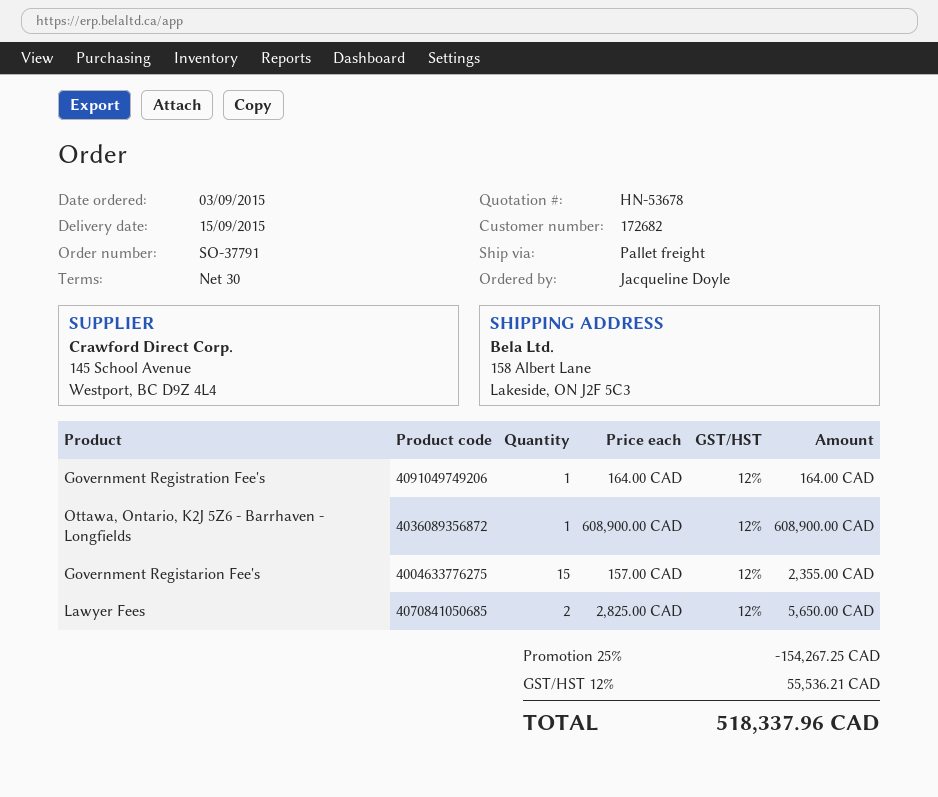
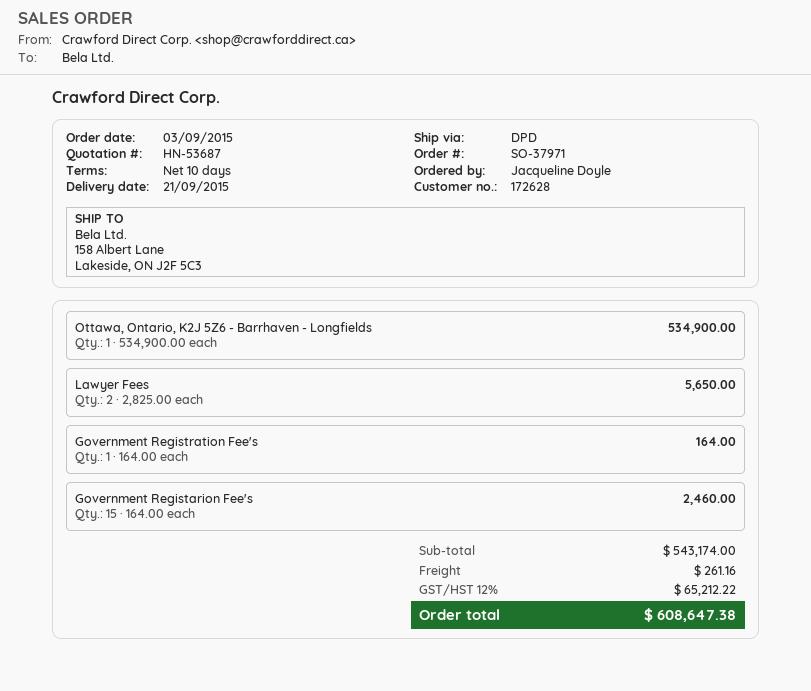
quote number: HN-53678 -> HN-53687
order number: SO-37791 -> SO-37971
delivery date: 2015-09-15 -> 2015-09-21
payment terms: 30 days -> 10 days
customer number: 172682 -> 172628
shipping method: pallet freight -> DPD
Ottawa, Ontario, K2J 5Z6 - Barrhaven - Longfields: 1 x 608900.00 = 608900.00 -> 1 x 534900.00 = 534900.00
Government Registarion Fee's: 15 x 157.00 = 2355.00 -> 15 x 164.00 = 2460.00
discount: 25% = 154267.25 -> none
shipping: none -> 261.16
tax: 12% = 55536.21 -> 12% = 65212.22
total: 518337.96 -> 608647.38

